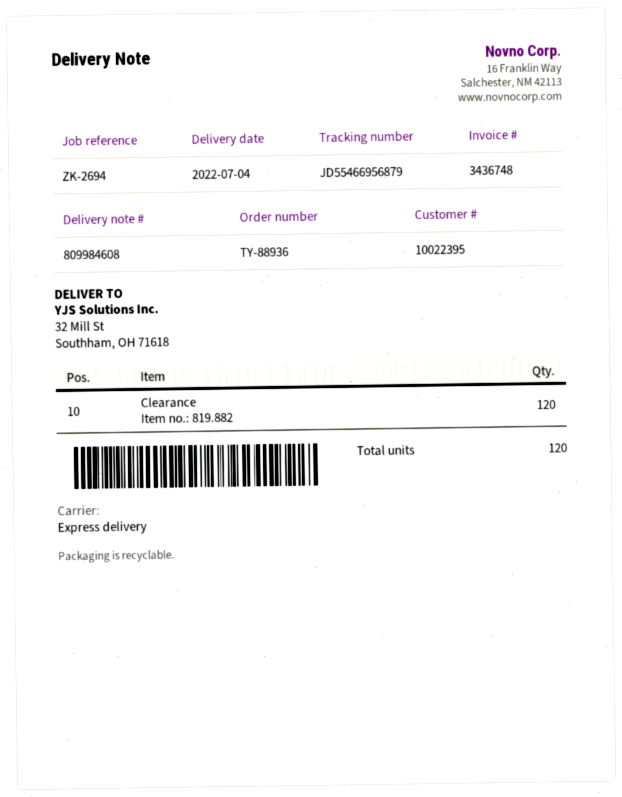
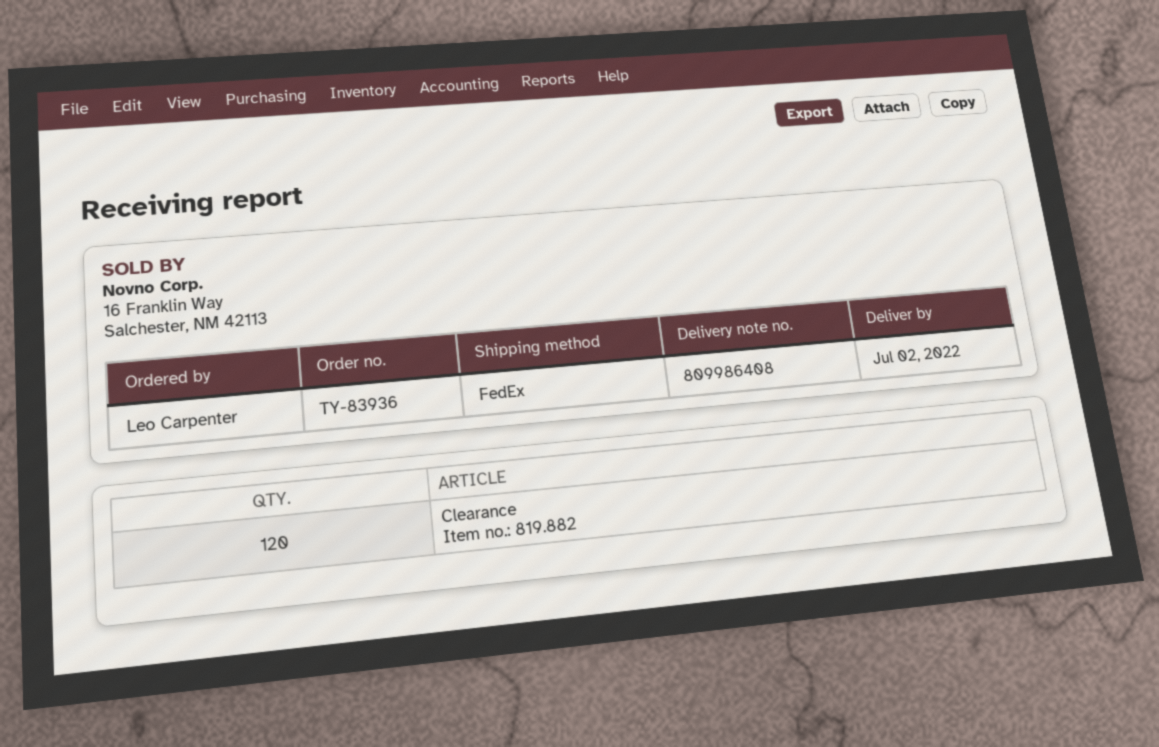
order number: TY-88936 -> TY-83936
delivery note number: 809984608 -> 809986408
delivery date: 2022-07-04 -> 2022-07-02
shipping method: express -> FedEx

